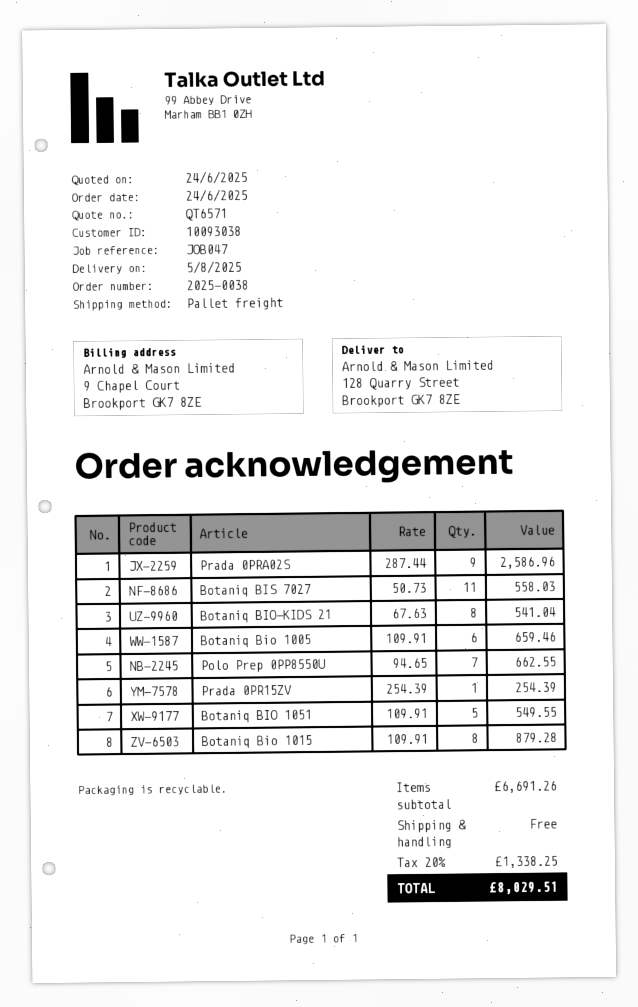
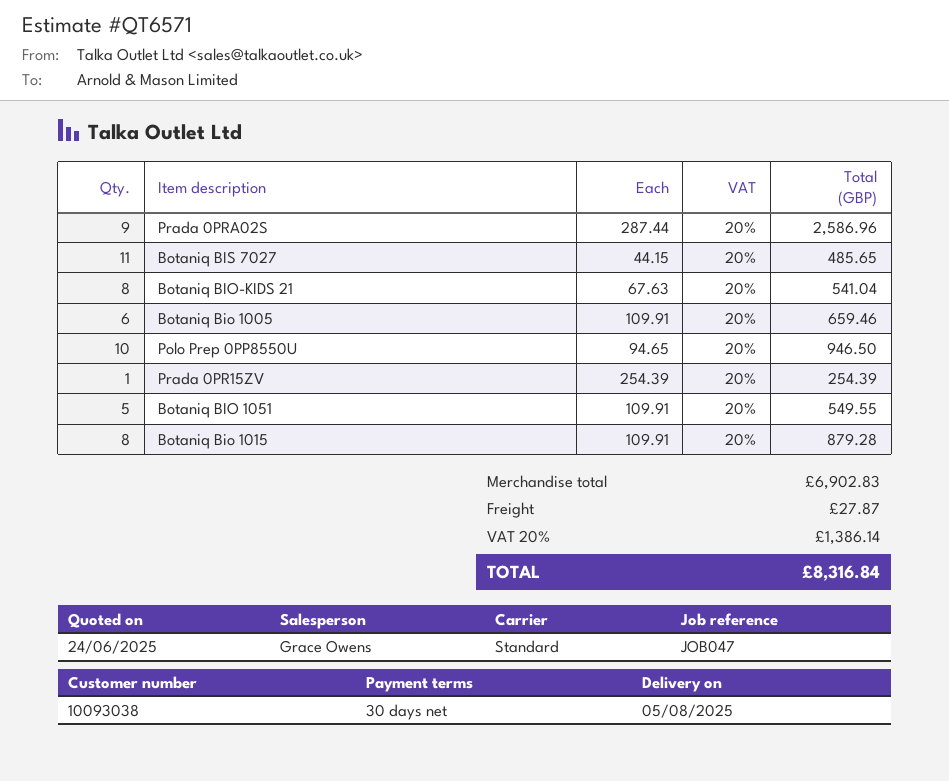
shipping method: pallet freight -> standard
Botaniq BIS 7027: 11 x 50.73 = 558.03 -> 11 x 44.15 = 485.65
Polo Prep 0PP8550U: 7 x 94.65 = 662.55 -> 10 x 94.65 = 946.50
subtotal: 6691.26 -> 6902.83
shipping: 0.00 -> 27.87
tax: 20% = 1338.25 -> 20% = 1386.14
total: 8029.51 -> 8316.84

